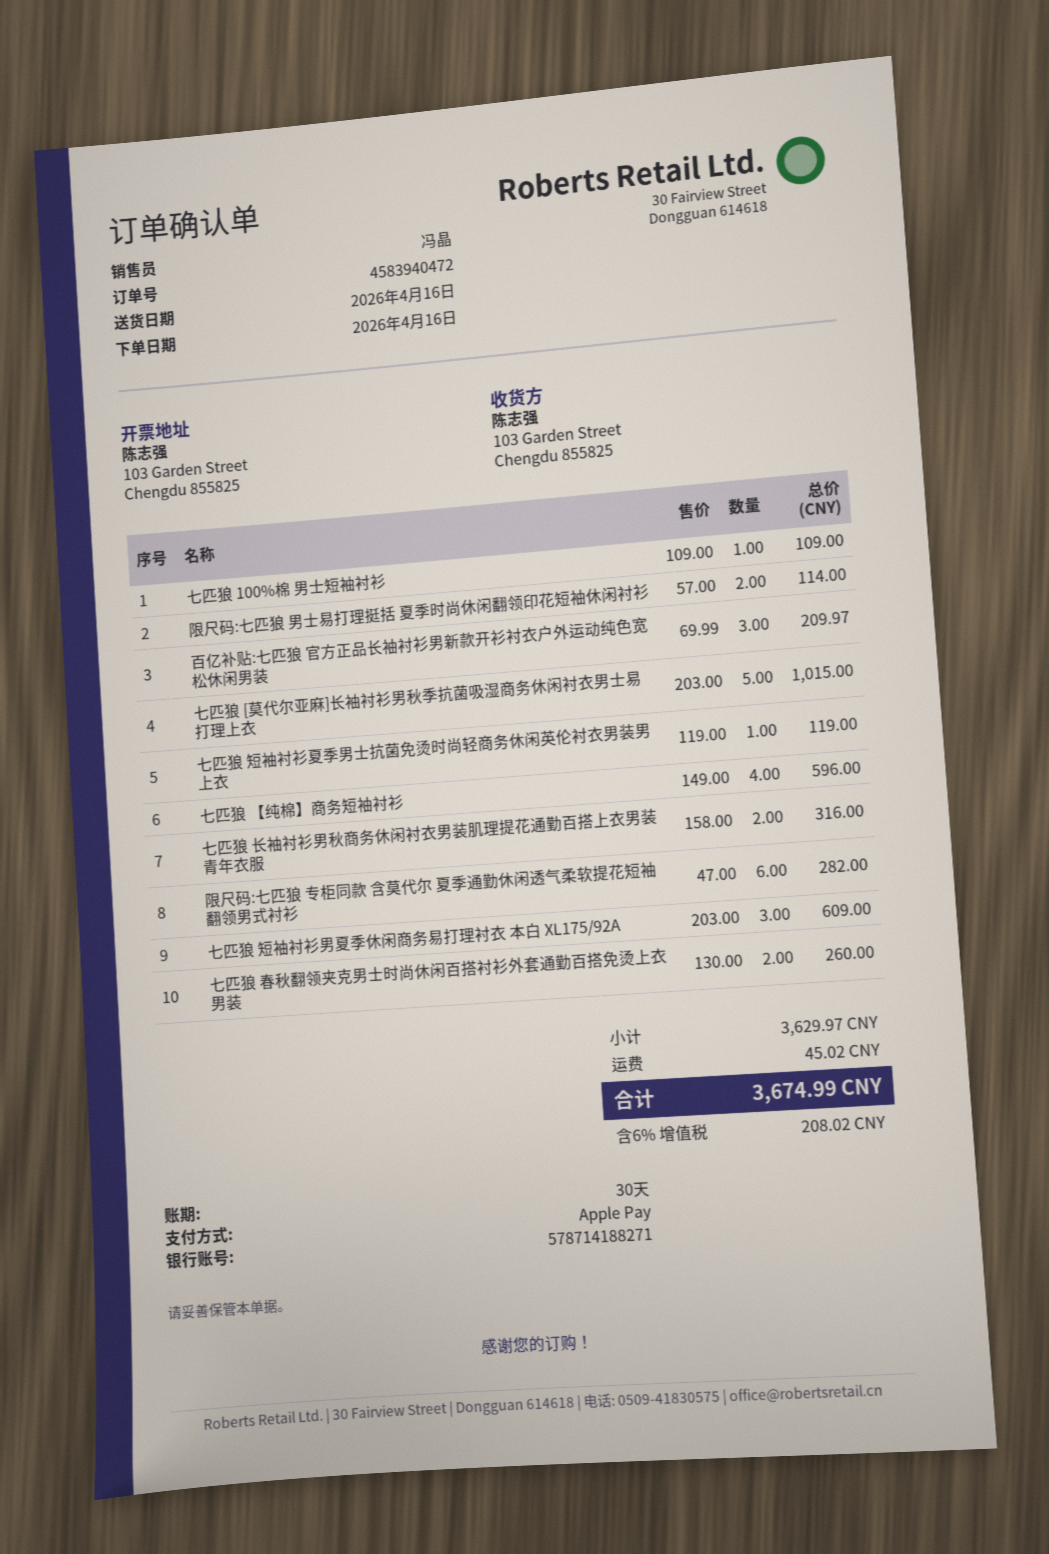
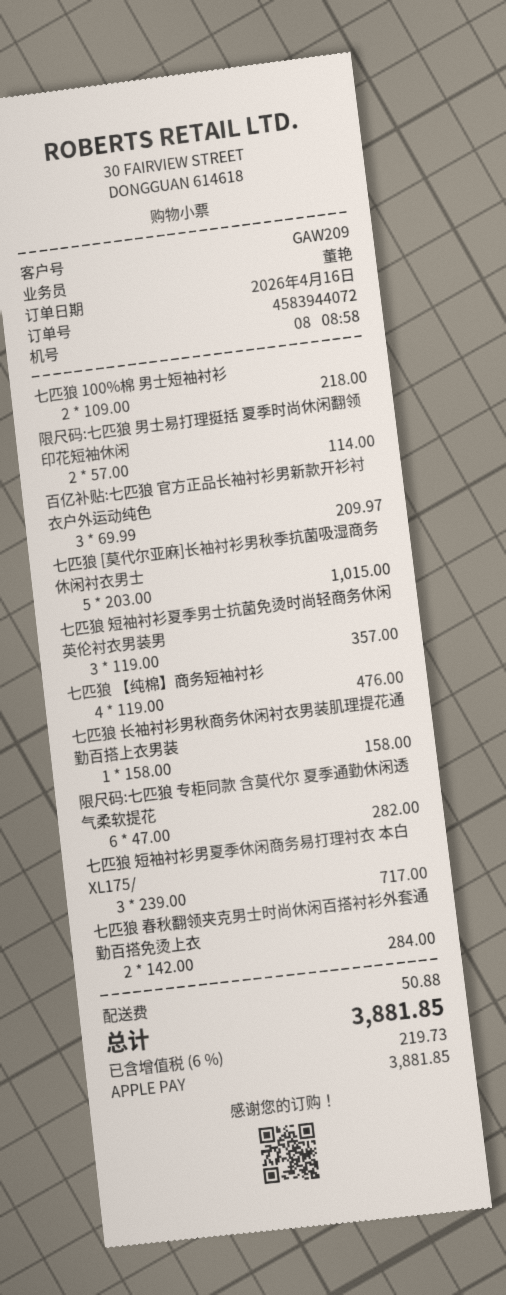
order number: 4583940472 -> 4583944072
sales rep: 冯晶 -> 董艳
七匹狼 100%棉 男士短袖衬衫: 1 x 109.00 = 109.00 -> 2 x 109.00 = 218.00
七匹狼 短袖衬衫夏季男士抗菌免烫时尚轻商务休闲英伦衬衣男装男上衣: 1 x 119.00 = 119.00 -> 3 x 119.00 = 357.00
七匹狼 【纯棉】商务短袖衬衫: 4 x 149.00 = 596.00 -> 4 x 119.00 = 476.00
七匹狼 长袖衬衫男秋商务休闲衬衣男装肌理提花通勤百搭上衣男装青年衣服: 2 x 158.00 = 316.00 -> 1 x 158.00 = 158.00
七匹狼 短袖衬衫男夏季休闲商务易打理衬衣 本白 XL175/92A: 3 x 203.00 = 609.00 -> 3 x 239.00 = 717.00
七匹狼 春秋翻领夹克男士时尚休闲百搭衬衫外套通勤百搭免烫上衣男装: 2 x 130.00 = 260.00 -> 2 x 142.00 = 284.00
shipping: 45.02 -> 50.88
tax: 6% = 208.02 -> 6% = 219.73
total: 3674.99 -> 3881.85

